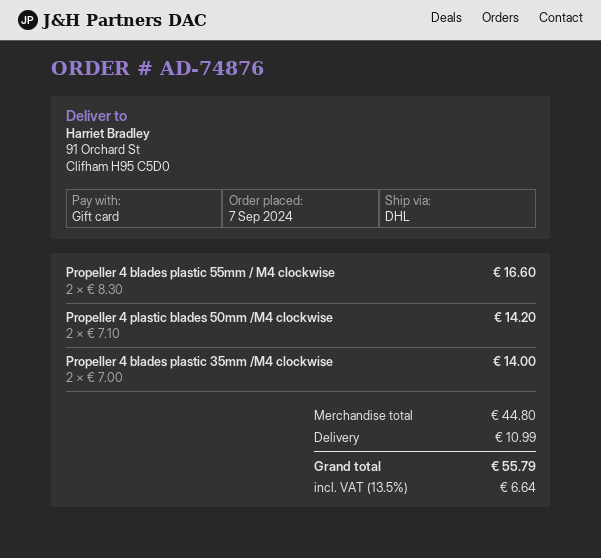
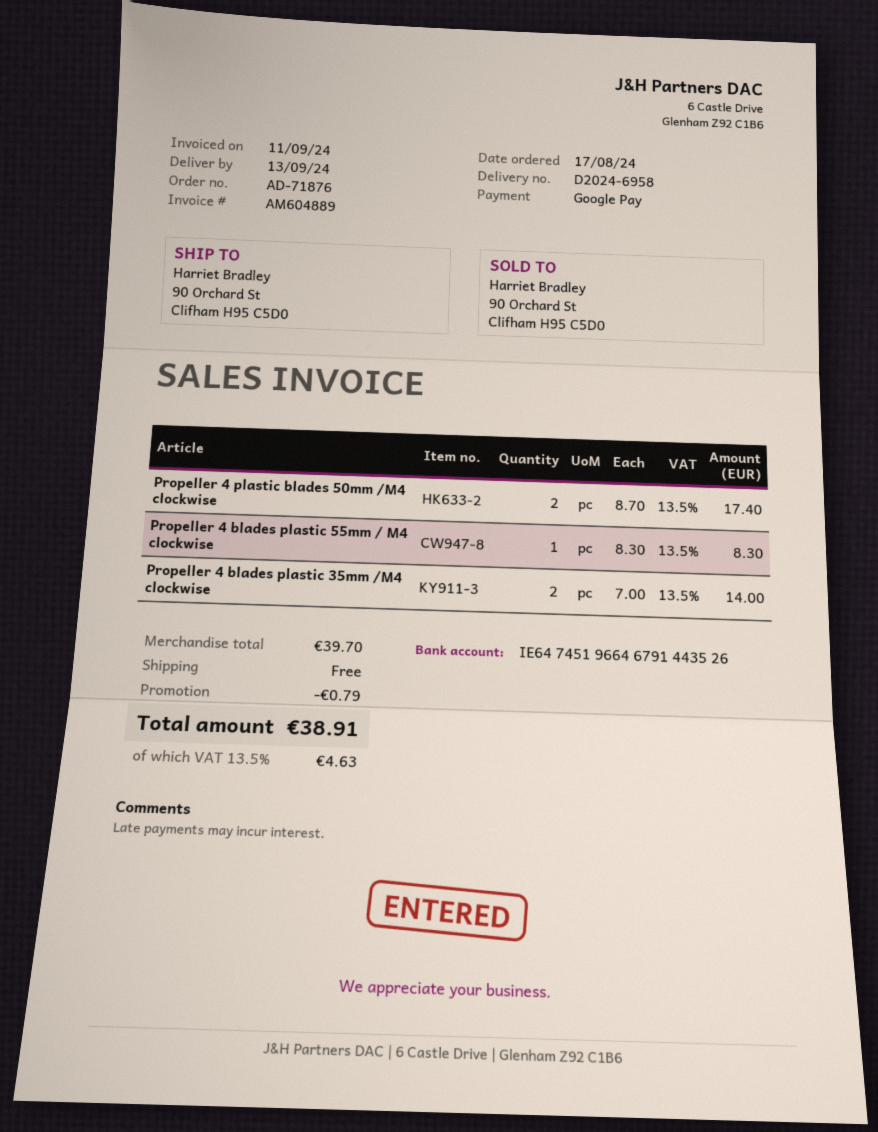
order number: AD-74876 -> AD-71876
order date: 2024-09-07 -> 2024-08-17
payment method: gift card -> Google Pay
ship to: 91 Orchard St, Clifham H95 C5D0 -> 90 Orchard St, Clifham H95 C5D0
Propeller 4 blades plastic 55mm / M4 clockwise: 2 x 8.30 = 16.60 -> 1 x 8.30 = 8.30
Propeller 4 plastic blades 50mm /M4 clockwise: 2 x 7.10 = 14.20 -> 2 x 8.70 = 17.40
subtotal: 44.80 -> 39.70
discount: none -> 0.79
shipping: 10.99 -> 0.00
tax: 13.5% = 6.64 -> 13.5% = 4.63
total: 55.79 -> 38.91

